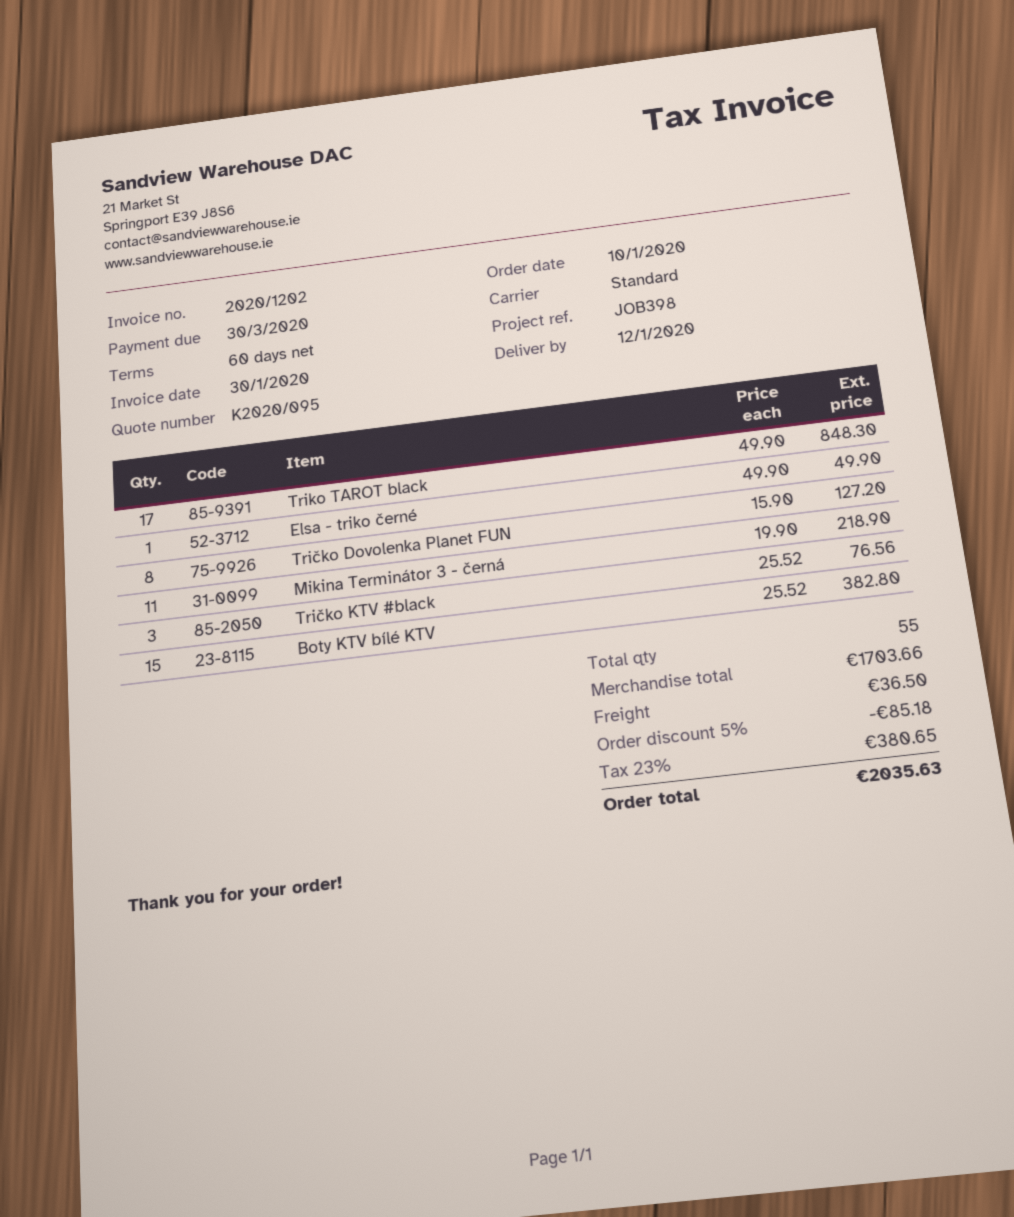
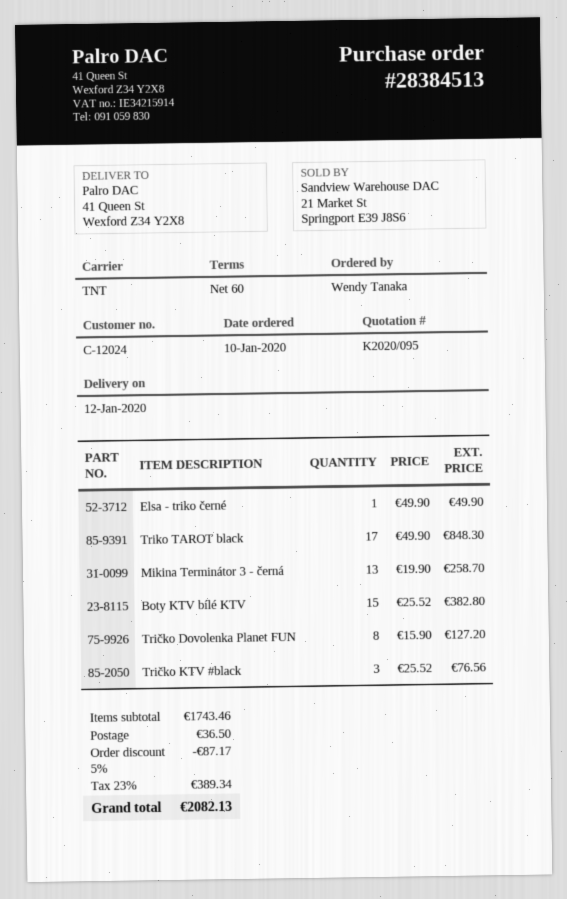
shipping method: standard -> TNT
Mikina Terminátor 3 - černá: 11 x 19.90 = 218.90 -> 13 x 19.90 = 258.70
subtotal: 1703.66 -> 1743.46
discount: 5% = 85.18 -> 5% = 87.17
tax: 23% = 380.65 -> 23% = 389.34
total: 2035.63 -> 2082.13

